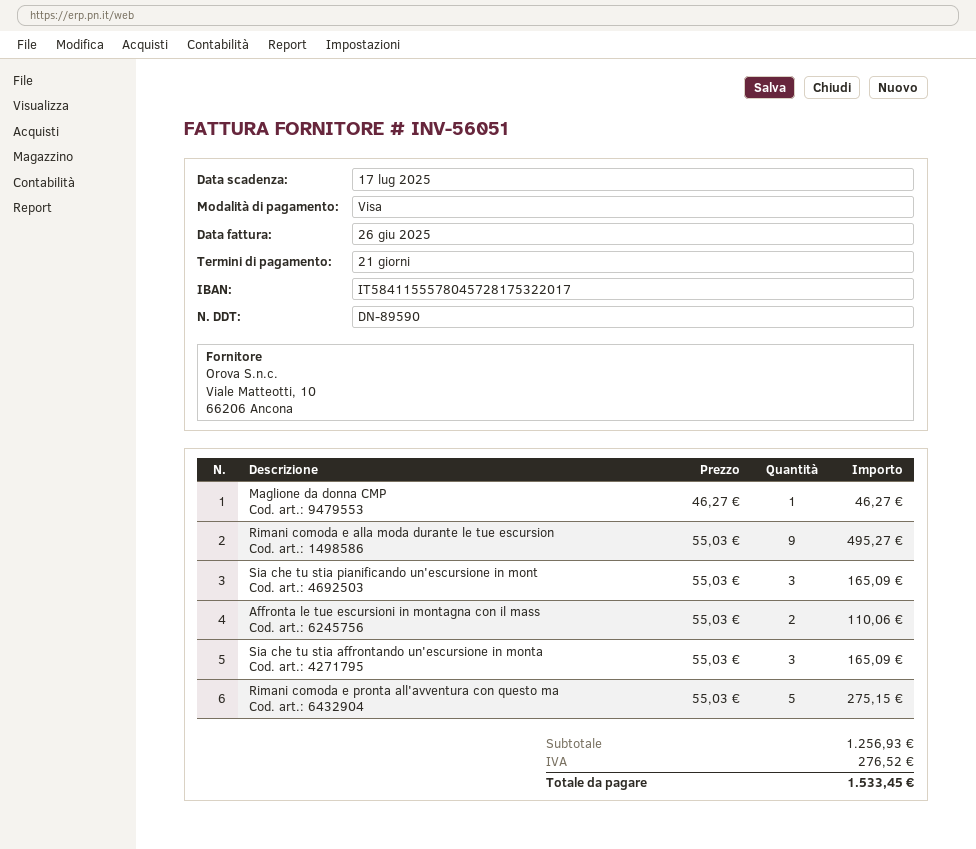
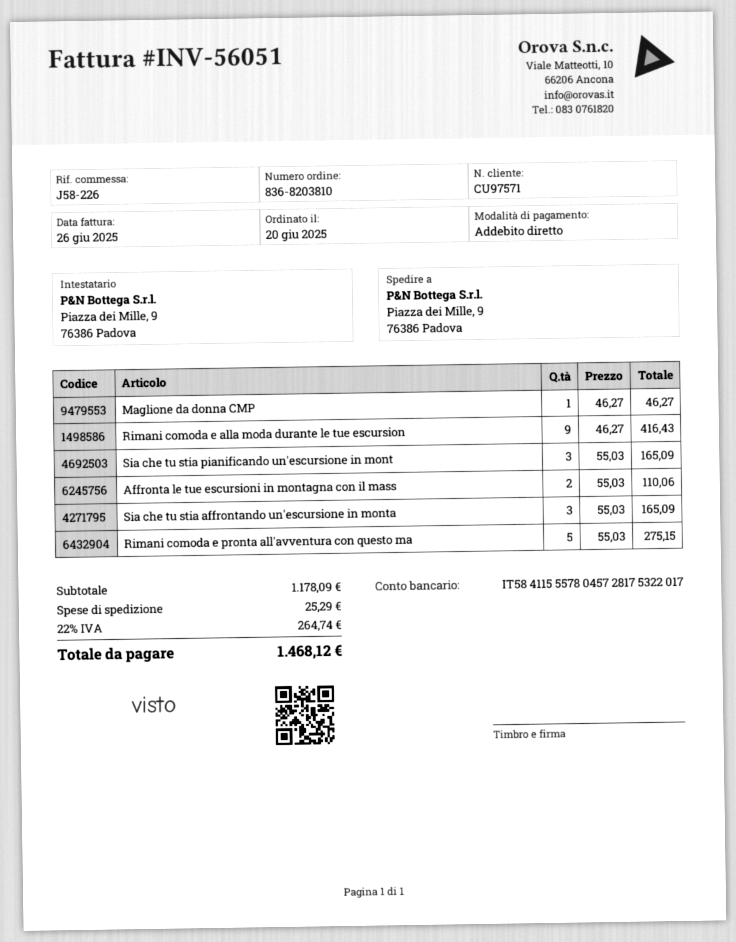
payment method: Visa -> direct debit
Rimani comoda e alla moda durante le tue escursion: 9 x 55.03 = 495.27 -> 9 x 46.27 = 416.43
subtotal: 1256.93 -> 1178.09
shipping: none -> 25.29
tax: 276.52 -> 264.74
total: 1533.45 -> 1468.12

